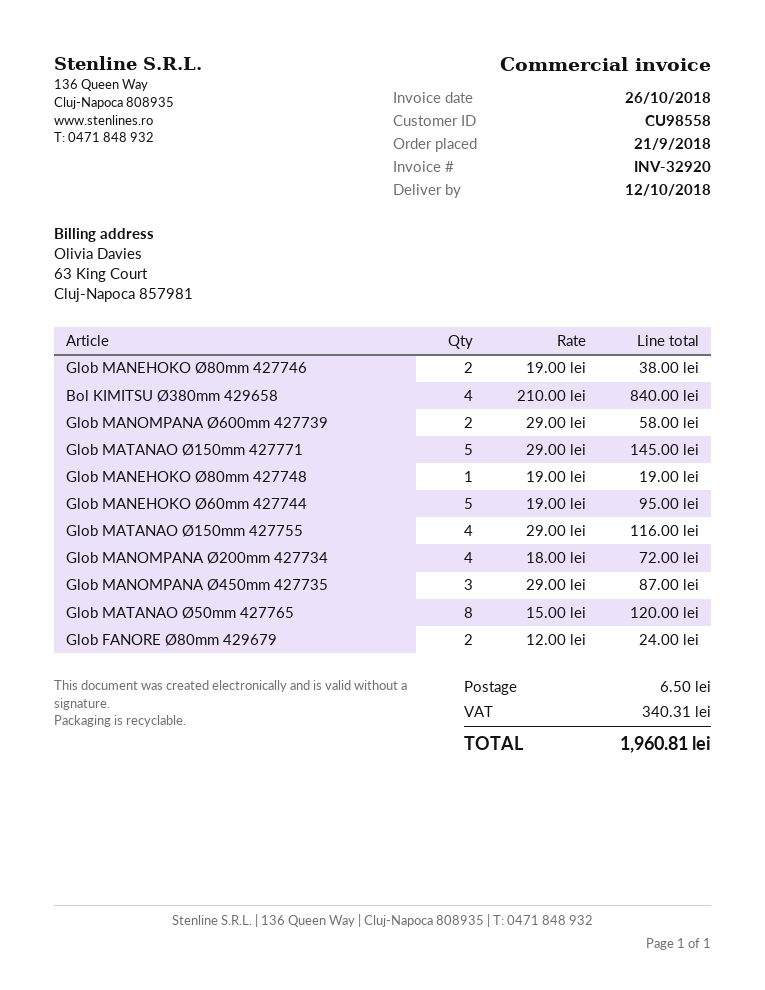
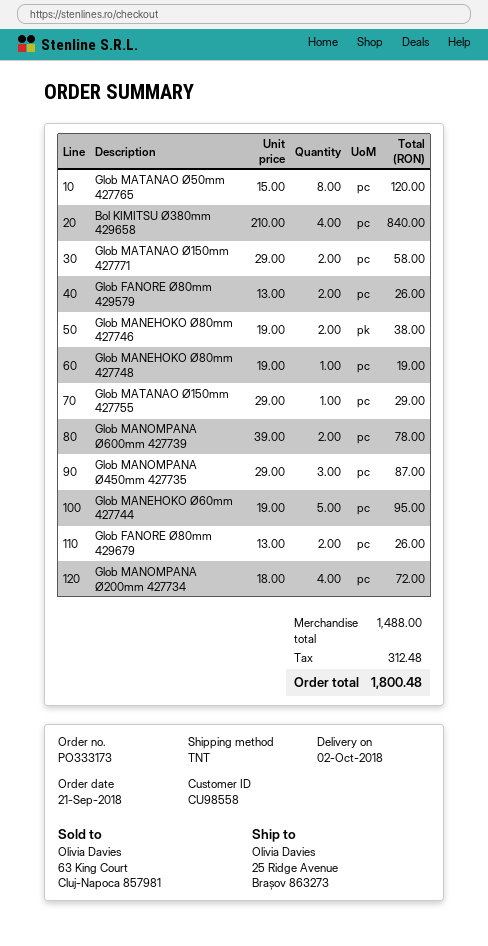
delivery date: 2018-10-12 -> 2018-10-02
Glob MANOMPANA Ø600mm 427739: 2 x 29.00 = 58.00 -> 2 x 39.00 = 78.00
Glob MATANAO Ø150mm 427771: 5 x 29.00 = 145.00 -> 2 x 29.00 = 58.00
Glob MATANAO Ø150mm 427755: 4 x 29.00 = 116.00 -> 1 x 29.00 = 29.00
Glob FANORE Ø80mm 429679: 2 x 12.00 = 24.00 -> 2 x 13.00 = 26.00
Glob FANORE Ø80mm 429579: none -> 2 x 13.00 = 26.00
shipping: 6.50 -> none
tax: 340.31 -> 312.48
total: 1960.81 -> 1800.48

